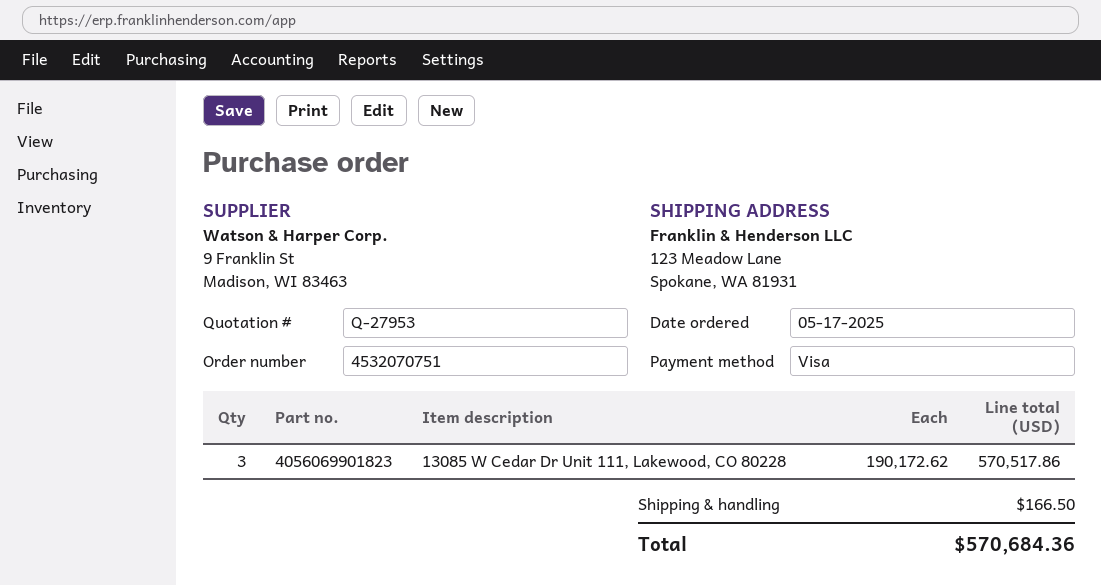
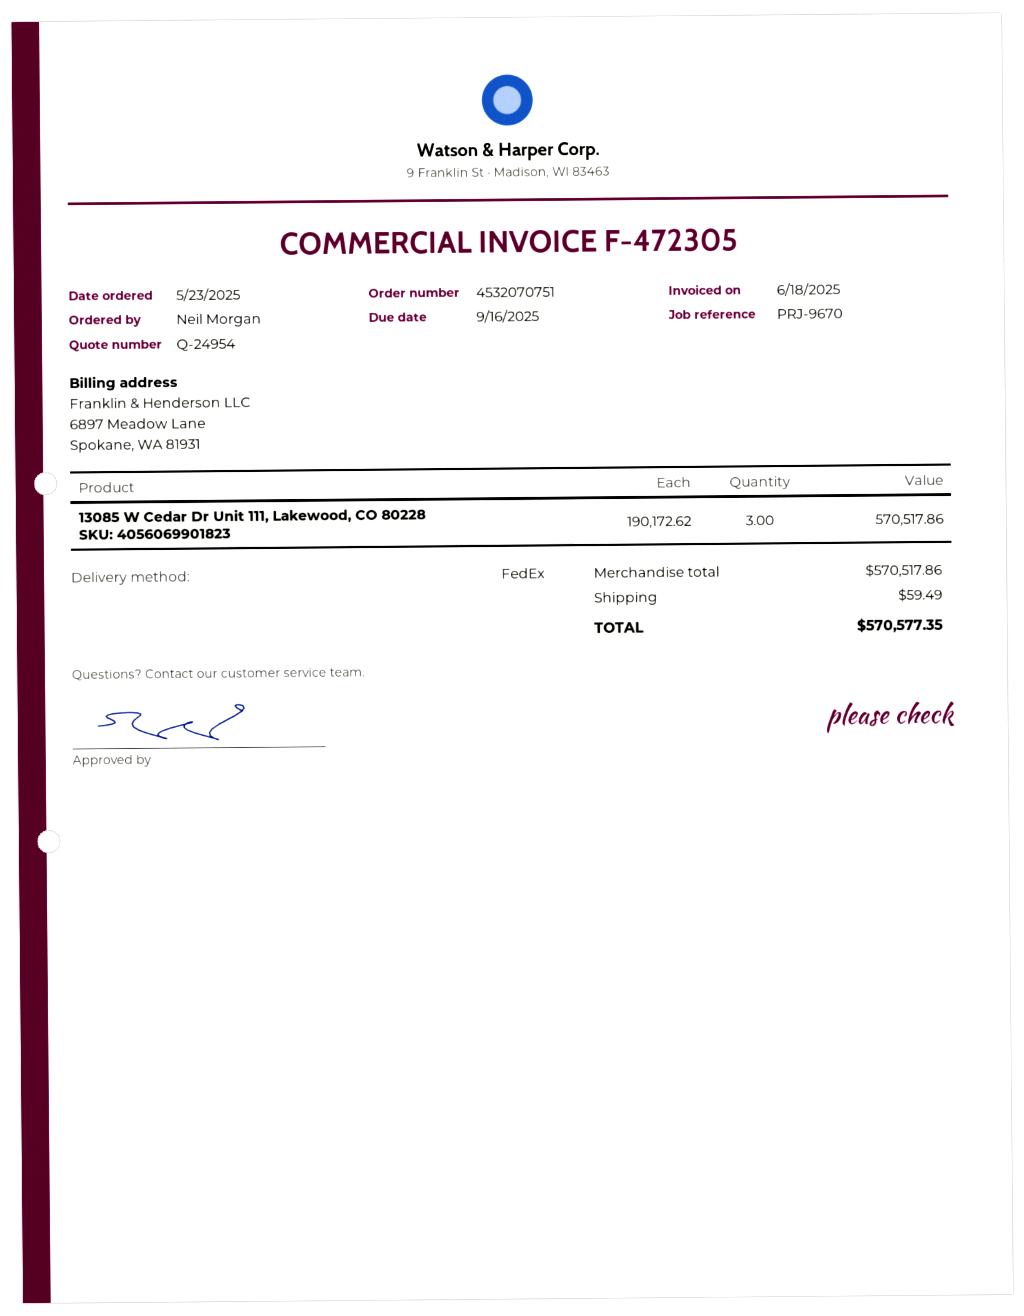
quote number: Q-27953 -> Q-24954
order date: 2025-05-17 -> 2025-05-23
shipping: 166.50 -> 59.49
total: 570684.36 -> 570577.35

